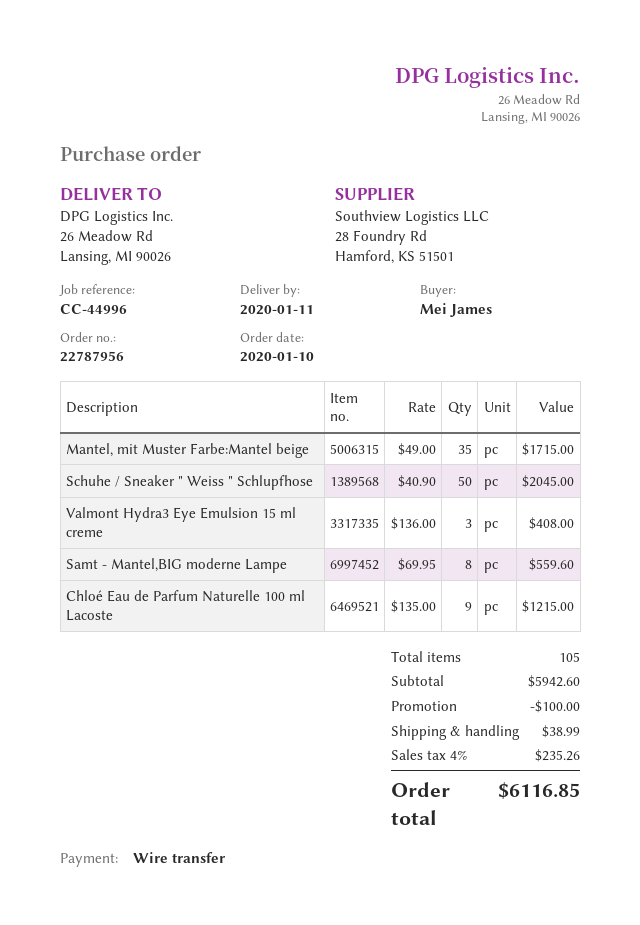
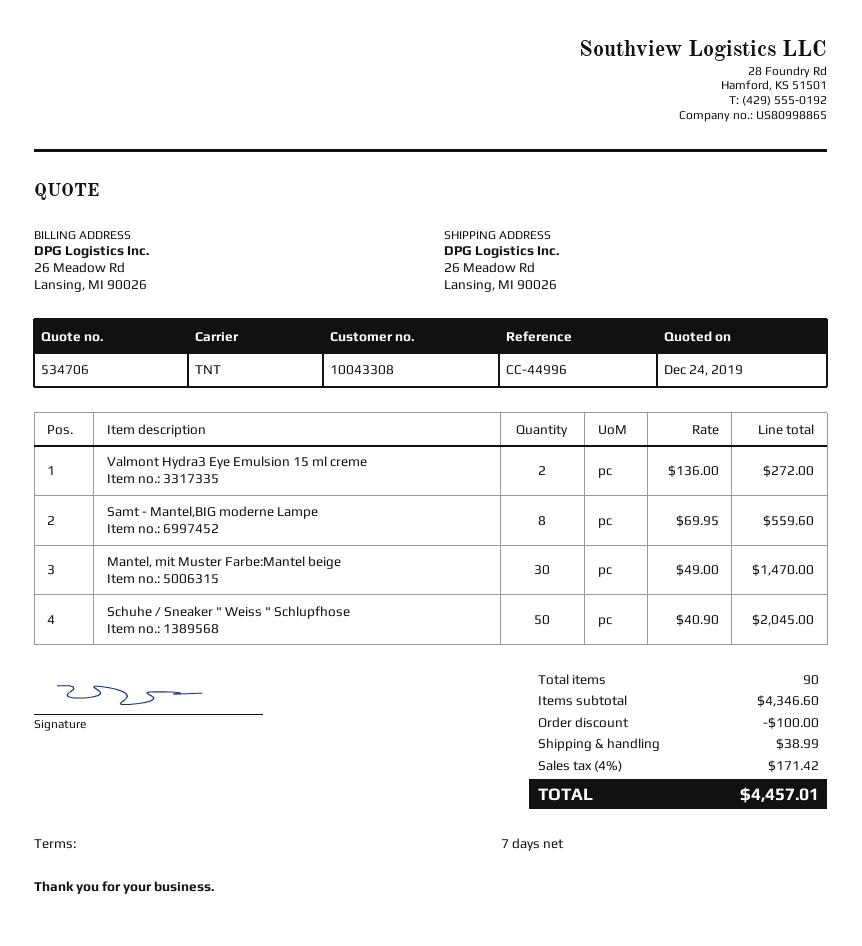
Mantel, mit Muster Farbe:Mantel beige: 35 x 49.00 = 1715.00 -> 30 x 49.00 = 1470.00
Valmont Hydra3 Eye Emulsion 15 ml creme: 3 x 136.00 = 408.00 -> 2 x 136.00 = 272.00
Chloé Eau de Parfum Naturelle 100 ml Lacoste: 9 x 135.00 = 1215.00 -> none
total quantity: 105 -> 90
subtotal: 5942.60 -> 4346.60
tax: 4% = 235.26 -> 4% = 171.42
total: 6116.85 -> 4457.01

